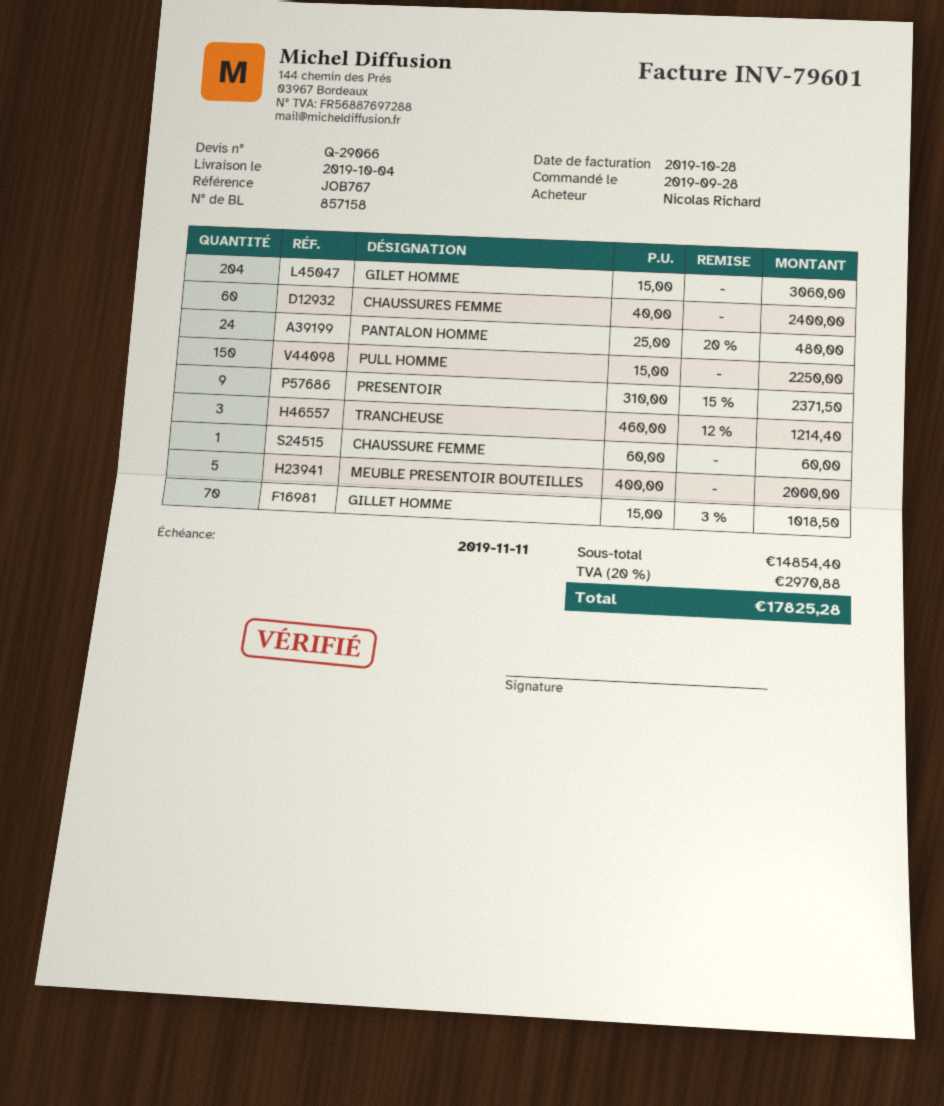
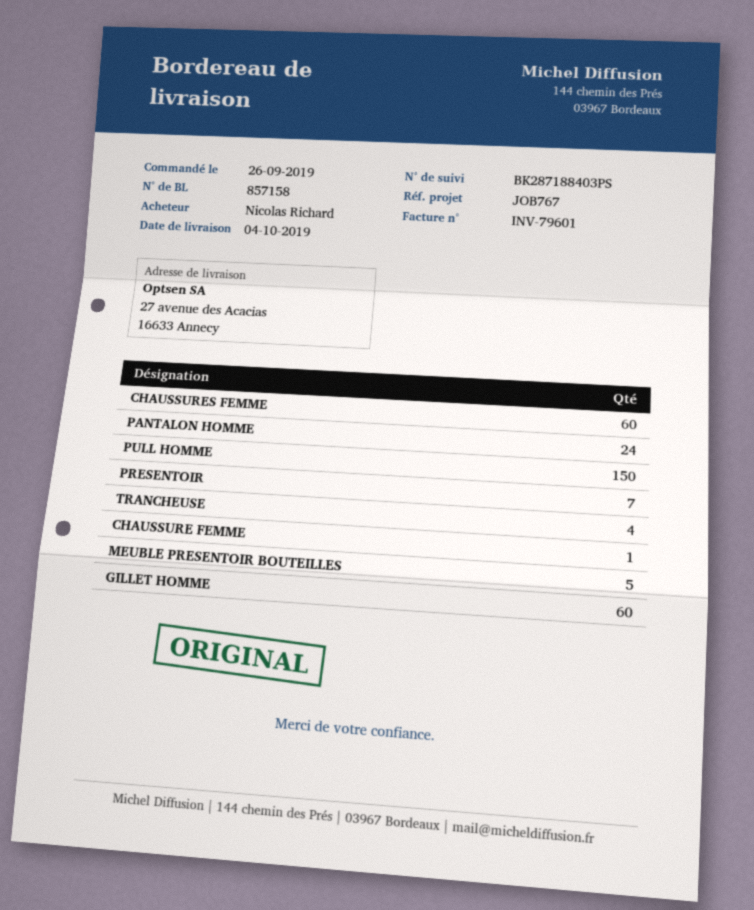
order date: 2019-09-28 -> 2019-09-26
GILET HOMME: 204 -> none
PRESENTOIR: 9 -> 7
TRANCHEUSE: 3 -> 4
GILLET HOMME: 70 -> 60

